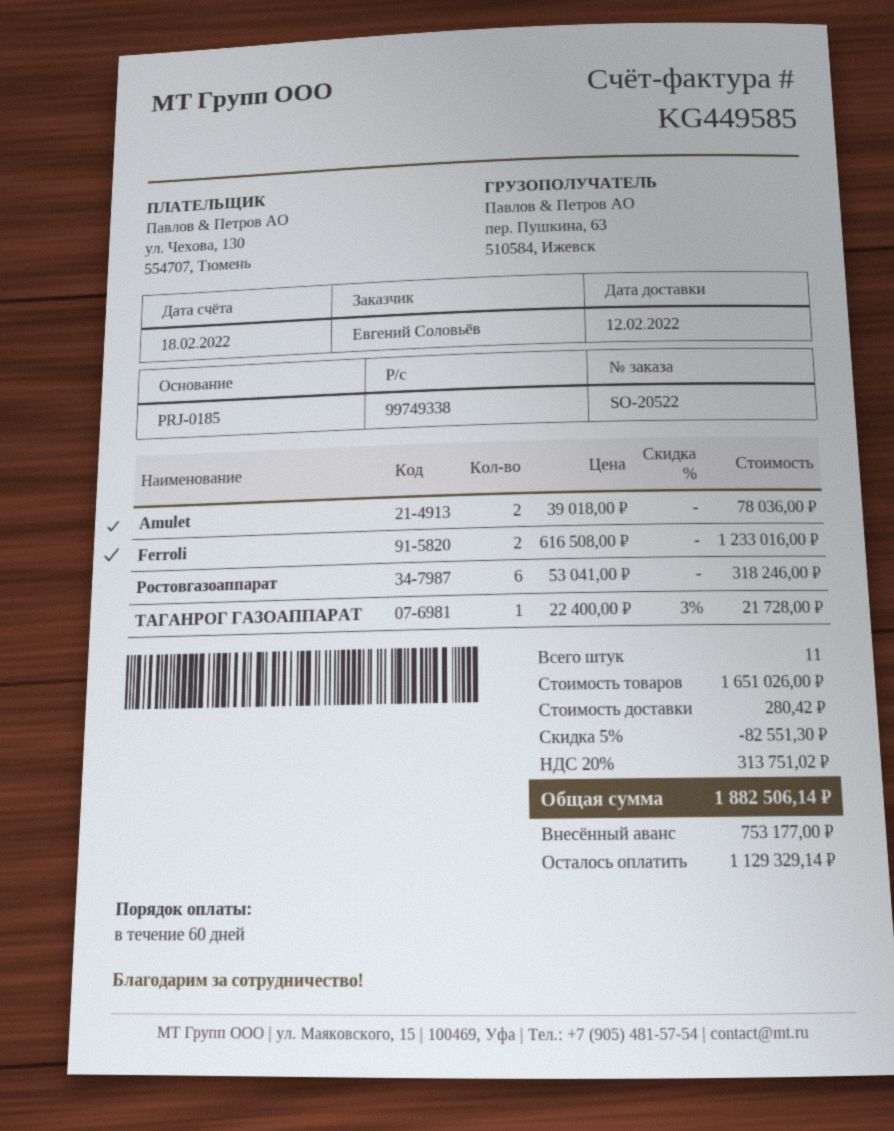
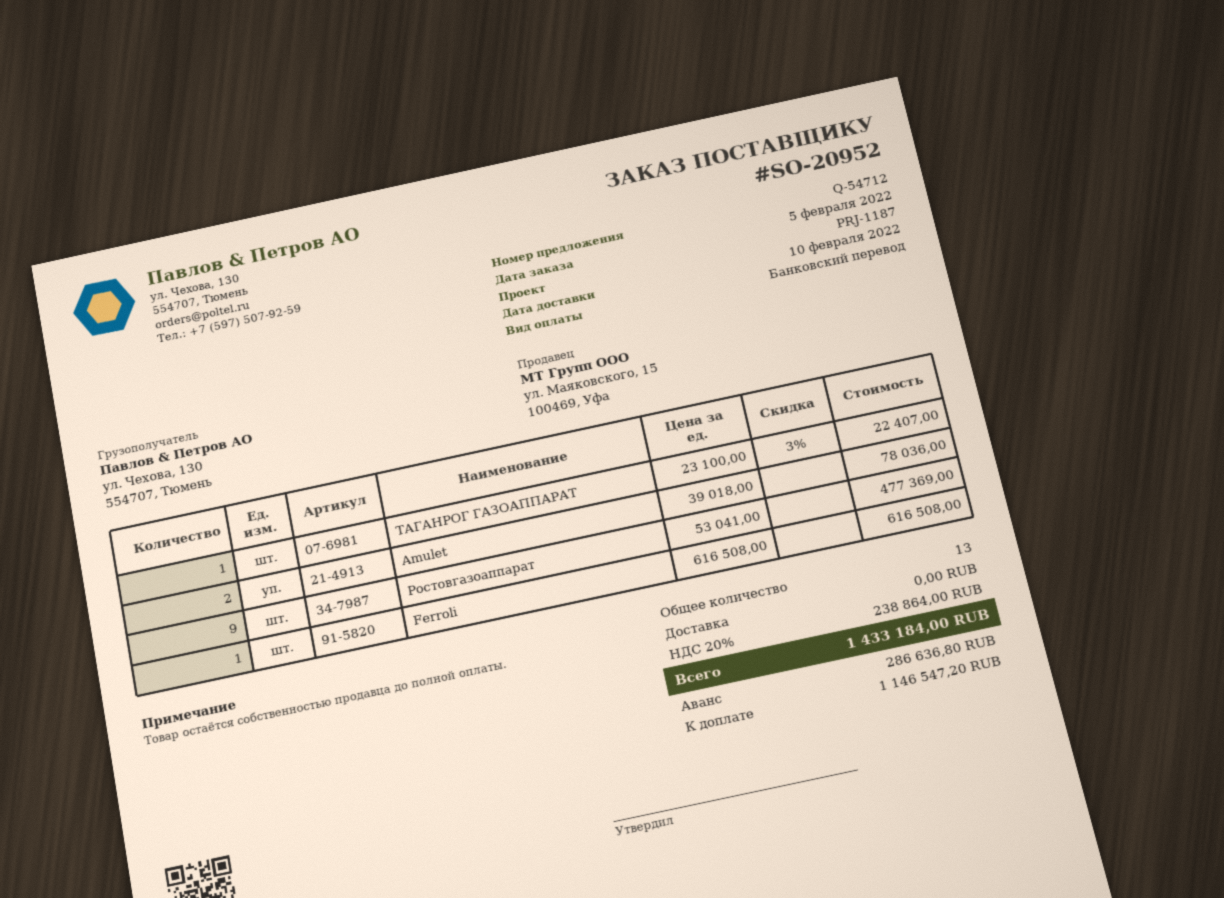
order number: SO-20522 -> SO-20952
delivery date: 2022-02-12 -> 2022-02-10
reference: PRJ-0185 -> PRJ-1187
ship to: пер. Пушкина, 63, 510584, Ижевск -> ул. Чехова, 130, 554707, Тюмень
Ferroli: 2 x 616508.00 = 1233016.00 -> 1 x 616508.00 = 616508.00
Ростовгазоаппарат: 6 x 53041.00 = 318246.00 -> 9 x 53041.00 = 477369.00
ТАГАНРОГ ГАЗОАППАРАТ: 1 x 22400.00 - 3% = 21728.00 -> 1 x 23100.00 - 3% = 22407.00
total quantity: 11 -> 13
discount: 5% = 82551.30 -> none
shipping: 280.42 -> 0.00
tax: 20% = 313751.02 -> 20% = 238864.00
total: 1882506.14 -> 1433184.00
deposit: 753177.00 -> 286636.80
balance: 1129329.14 -> 1146547.20

